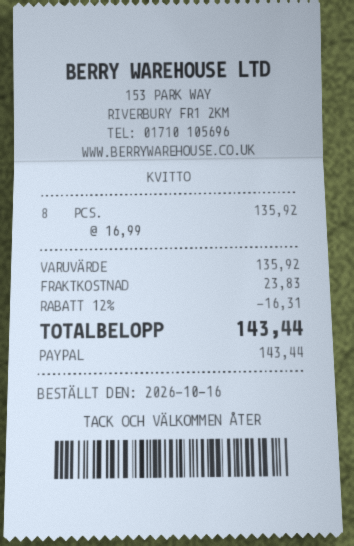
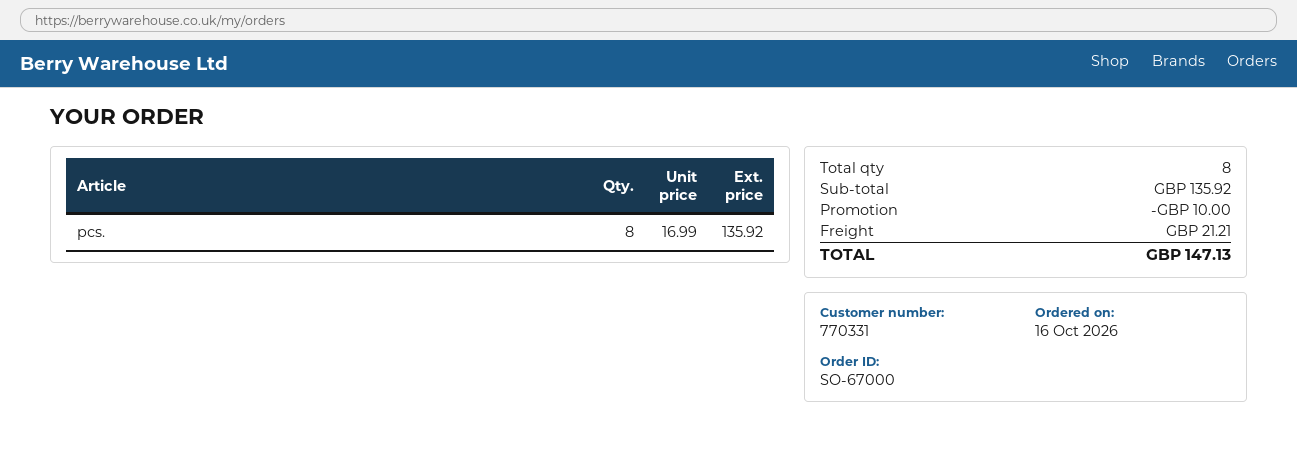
discount: 16.31 -> 10.00
shipping: 23.83 -> 21.21
total: 143.44 -> 147.13

